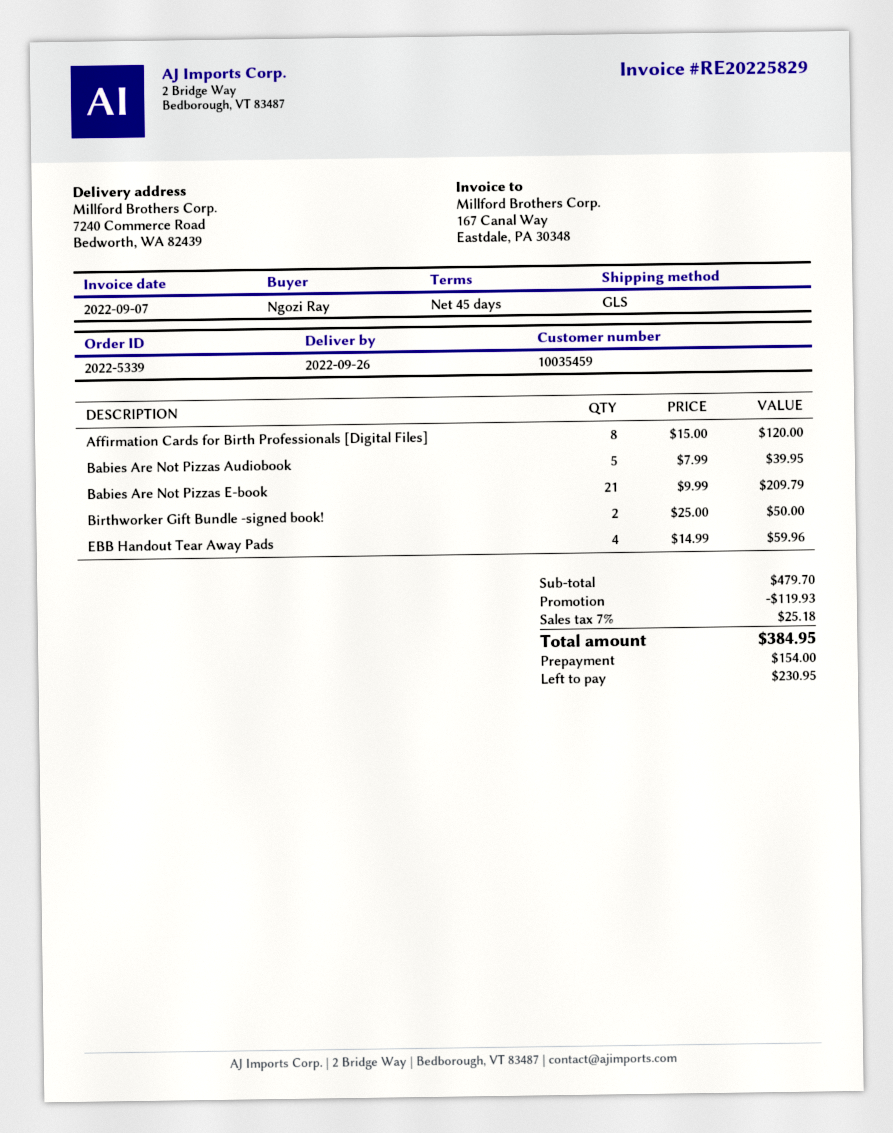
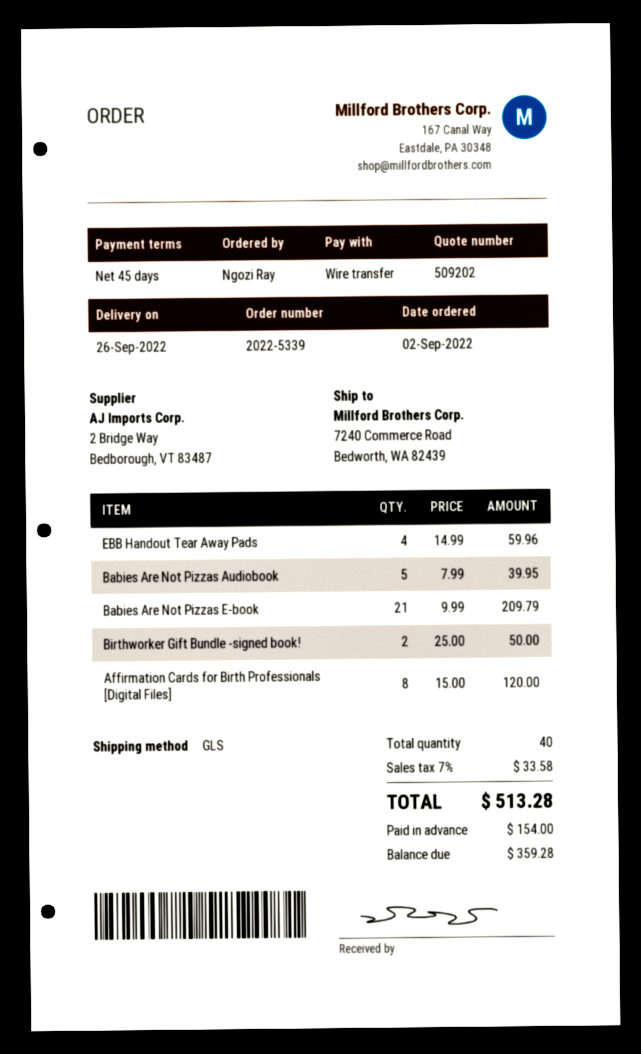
discount: 119.93 -> none
tax: 7% = 25.18 -> 7% = 33.58
total: 384.95 -> 513.28
balance: 230.95 -> 359.28

